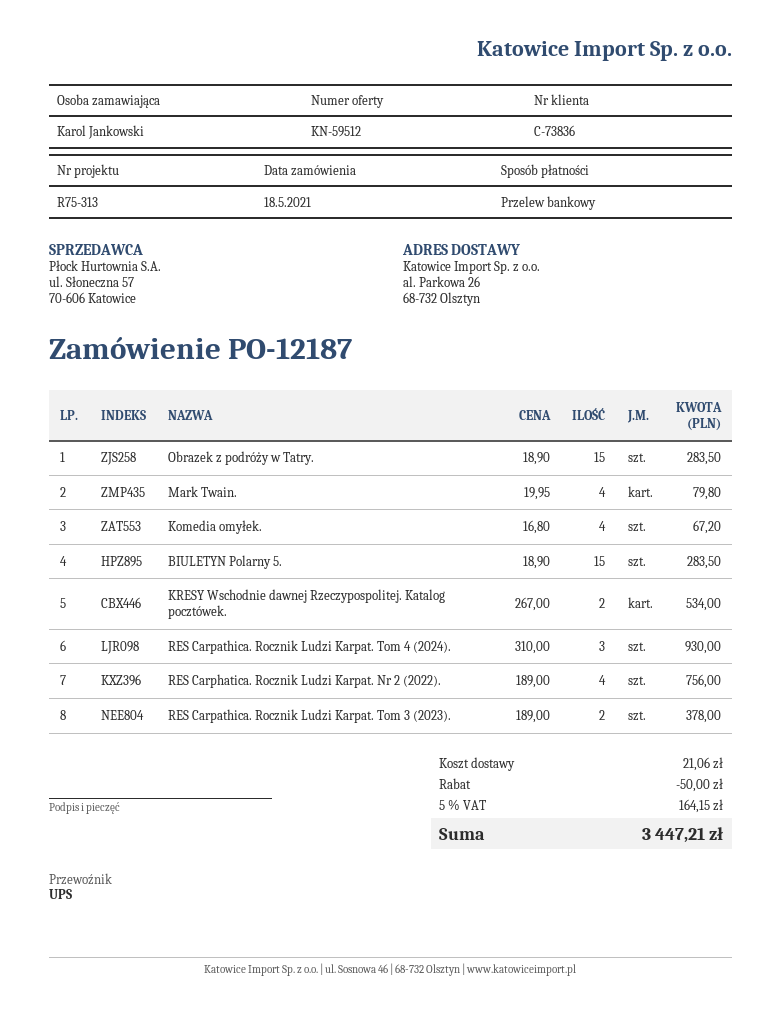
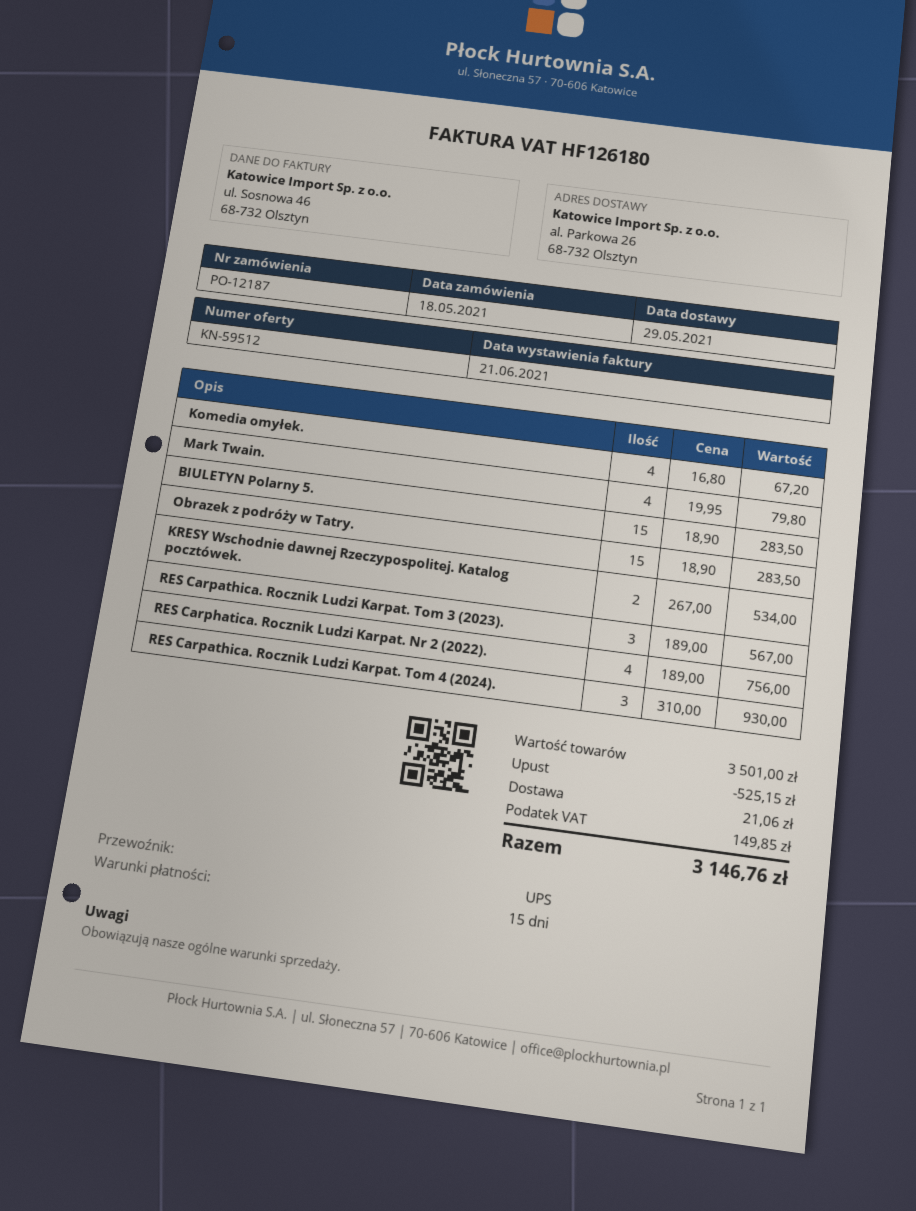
RES Carpathica. Rocznik Ludzi Karpat. Tom 3 (2023).: 2 x 189.00 = 378.00 -> 3 x 189.00 = 567.00
discount: 50.00 -> 525.15
tax: 164.15 -> 149.85
total: 3447.21 -> 3146.76

